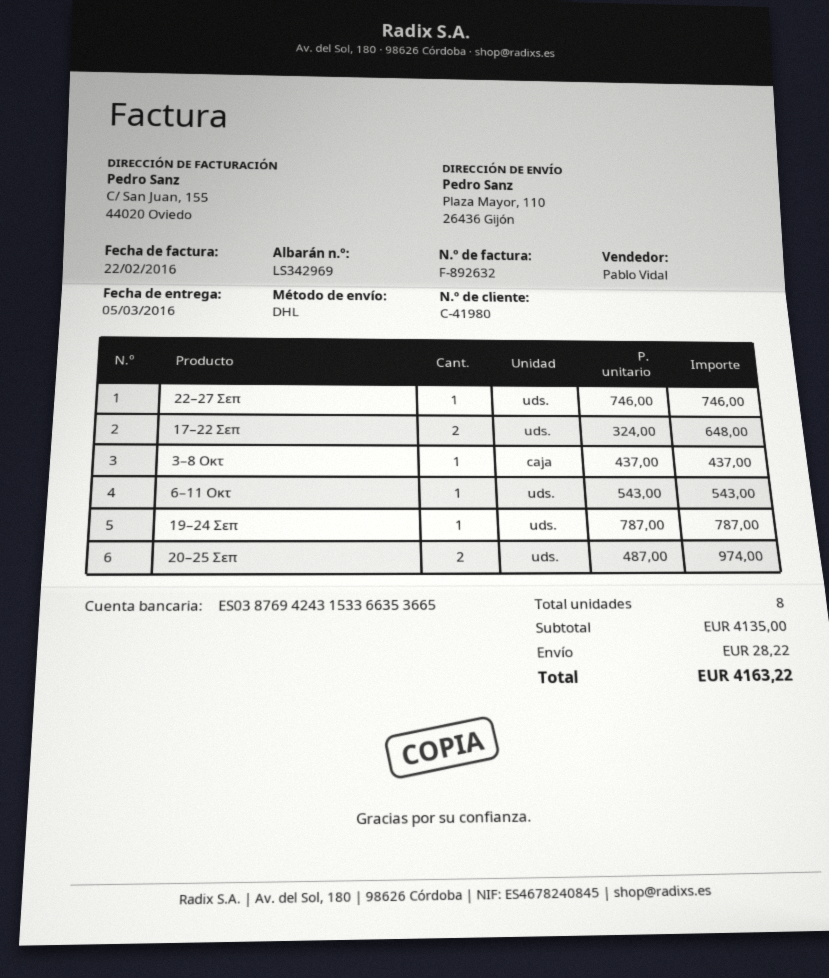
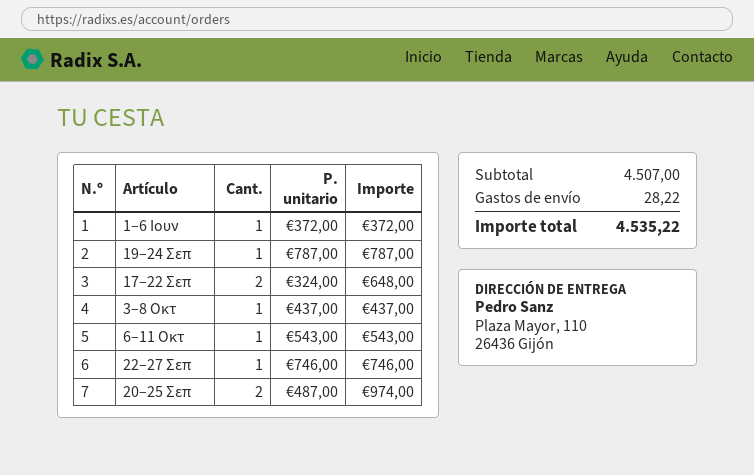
1–6 Ιουν: none -> 1 x 372.00 = 372.00
subtotal: 4135.00 -> 4507.00
total: 4163.22 -> 4535.22

